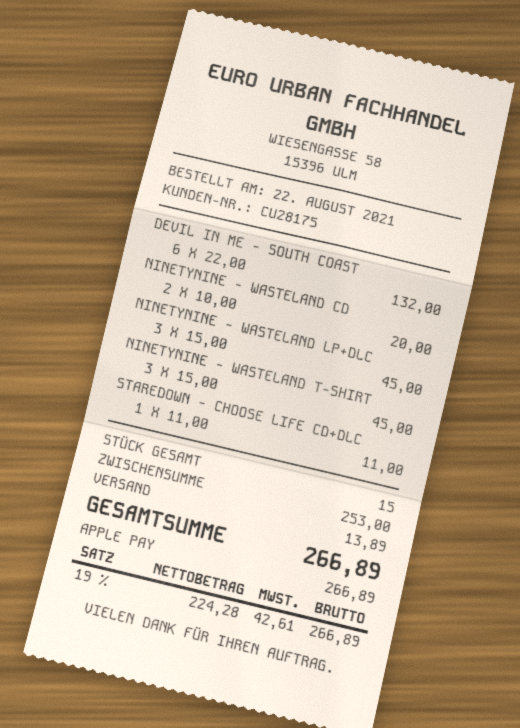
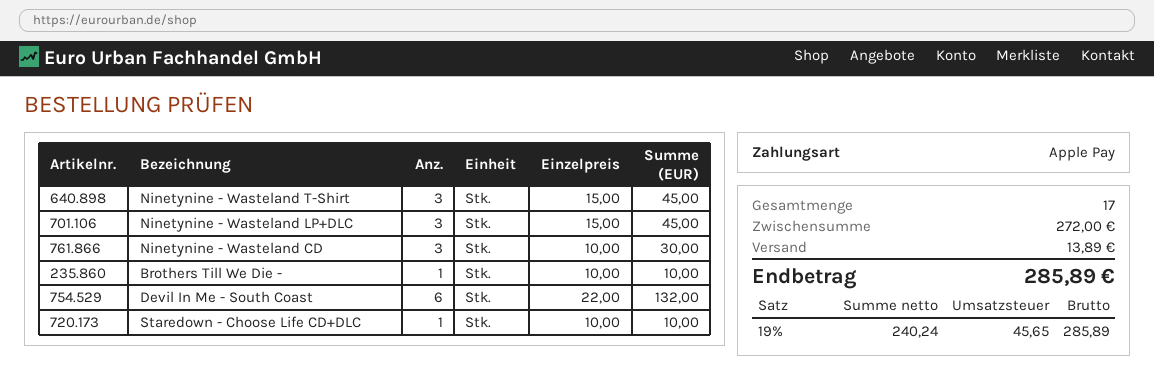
NINETYNINE - WASTELAND CD: 2 x 10.00 = 20.00 -> 3 x 10.00 = 30.00
STAREDOWN - CHOOSE LIFE CD+DLC: 1 x 11.00 = 11.00 -> 1 x 10.00 = 10.00
Brothers Till We Die -: none -> 1 x 10.00 = 10.00
total quantity: 15 -> 17
subtotal: 253.00 -> 272.00
net: 224.28 -> 240.24
tax: 19% = 42.61 -> 19% = 45.65
total: 266.89 -> 285.89

